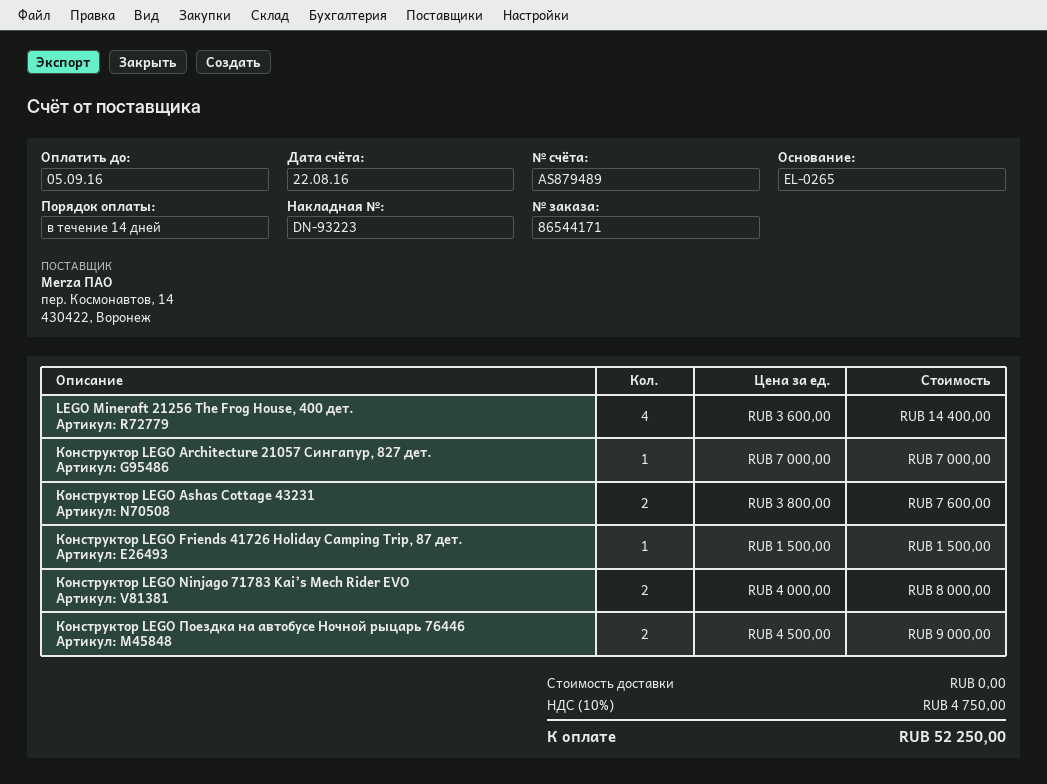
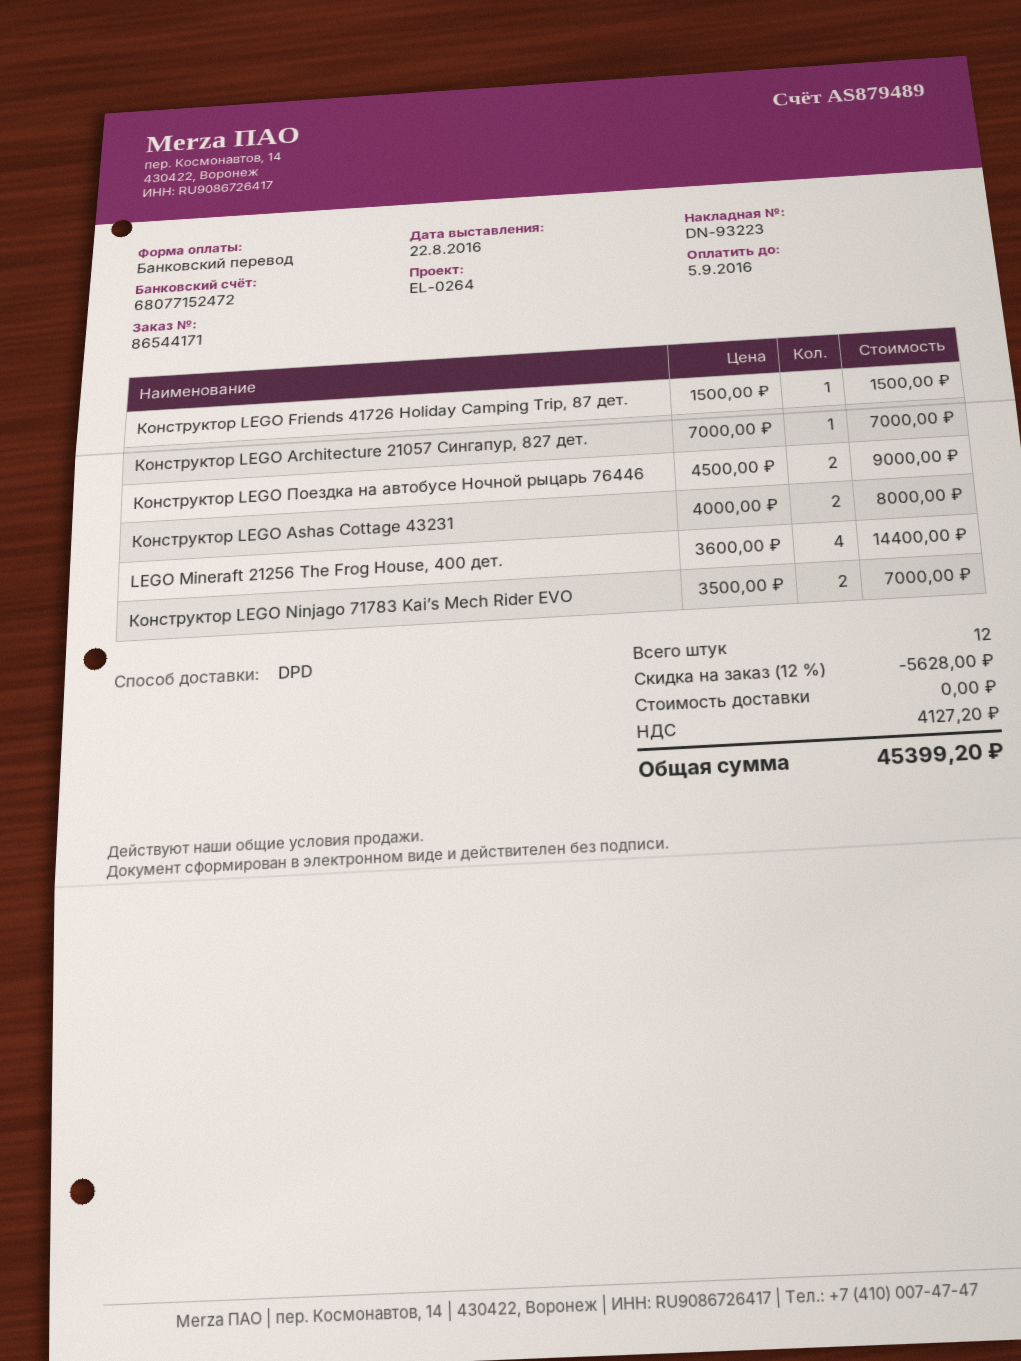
reference: EL-0265 -> EL-0264
Конструктор LEGO Ashas Cottage 43231: 2 x 3800.00 = 7600.00 -> 2 x 4000.00 = 8000.00
Конструктор LEGO Ninjago 71783 Kai’s Mech Rider EVO: 2 x 4000.00 = 8000.00 -> 2 x 3500.00 = 7000.00
discount: none -> 12% = 5628.00
tax: 4750.00 -> 4127.20
total: 52250.00 -> 45399.20

